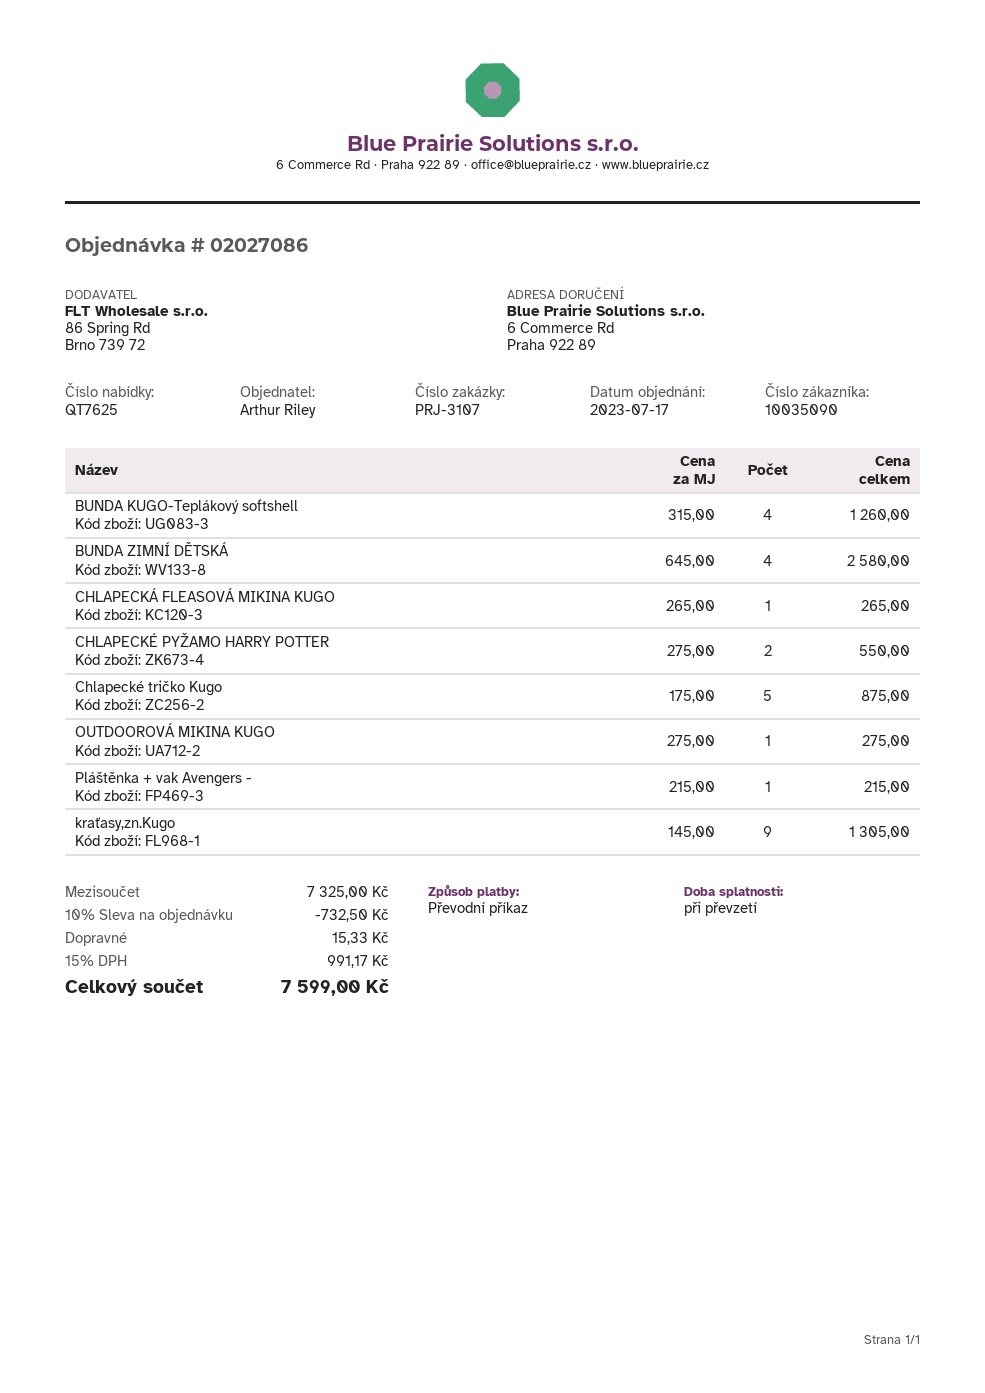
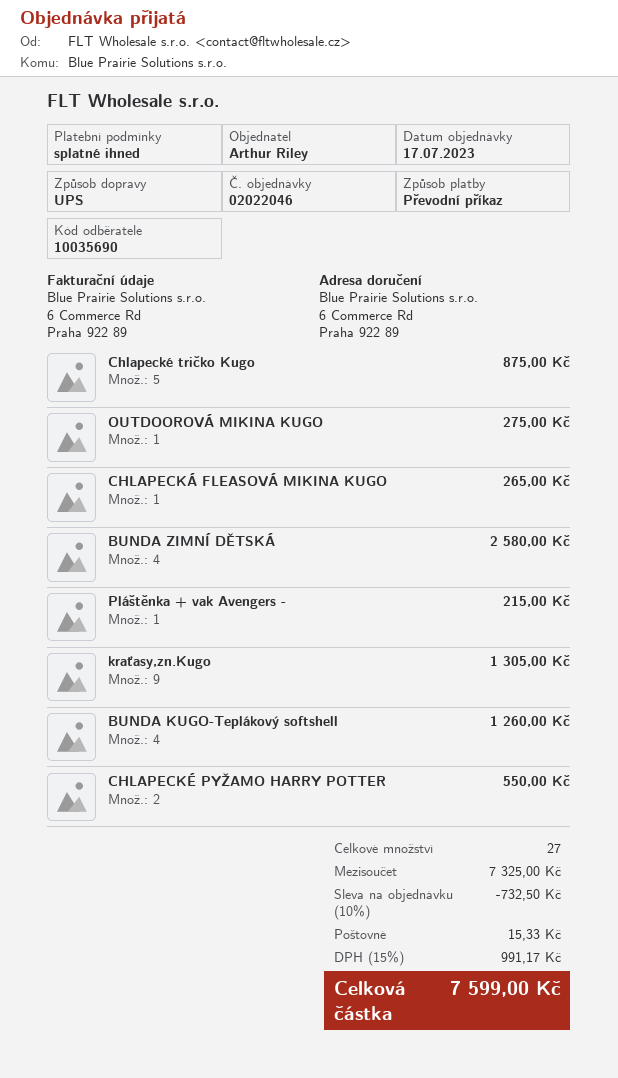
order number: 02027086 -> 02022046
customer number: 10035090 -> 10035690

